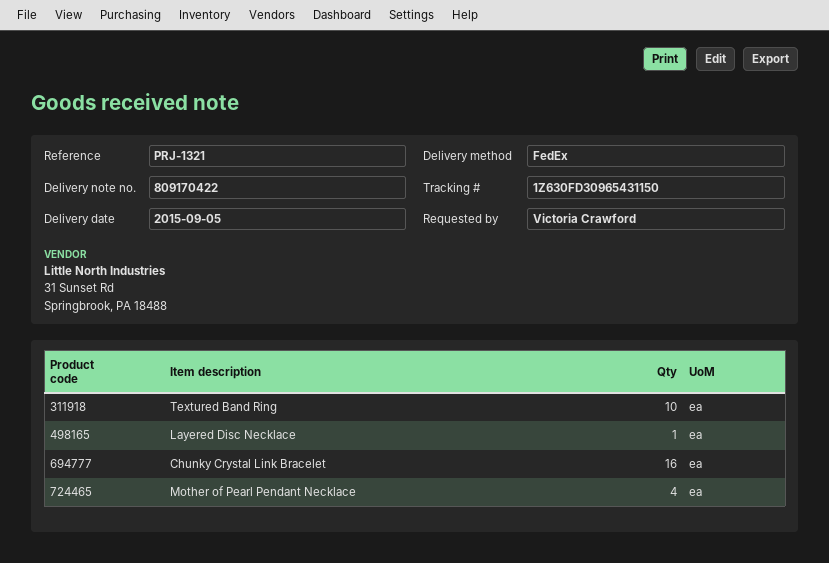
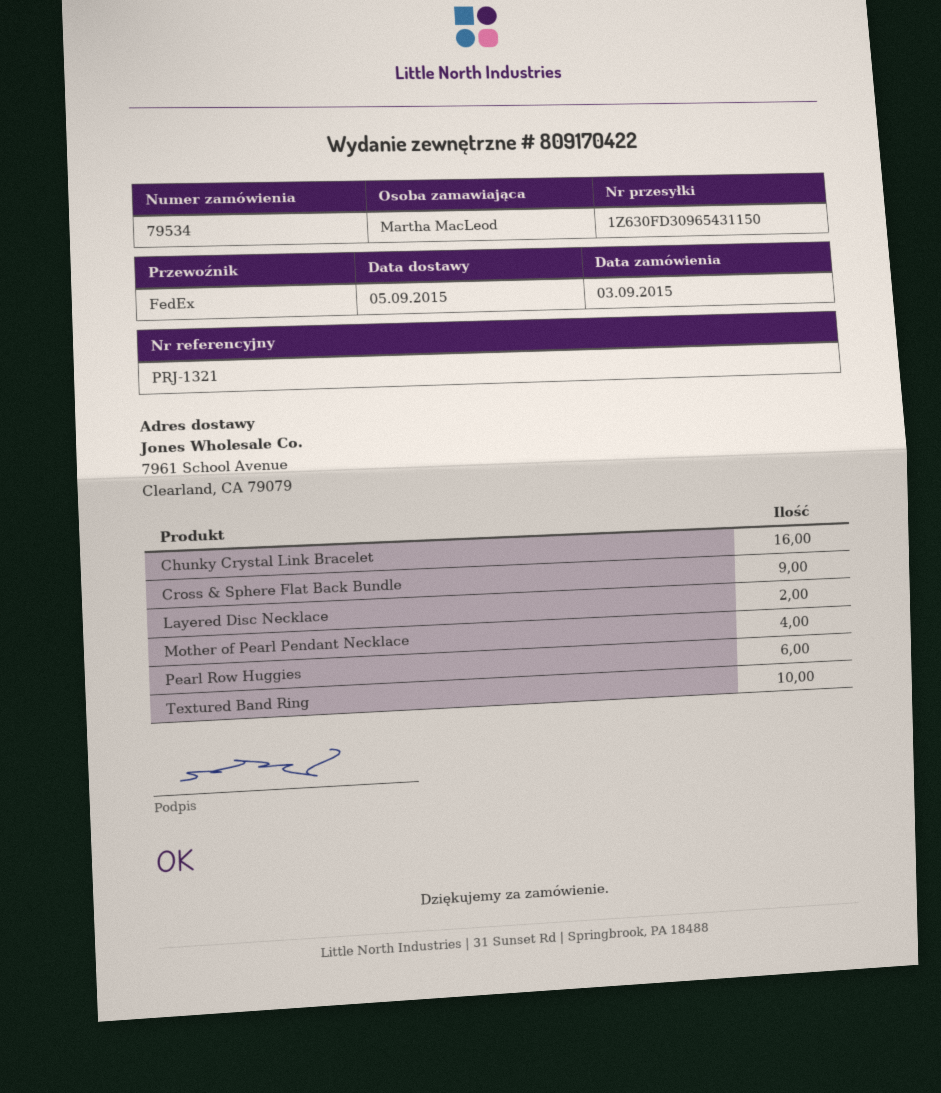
ordered by: Victoria Crawford -> Martha MacLeod
Layered Disc Necklace: 1 -> 2
Cross & Sphere Flat Back Bundle: none -> 9
Pearl Row Huggies: none -> 6

